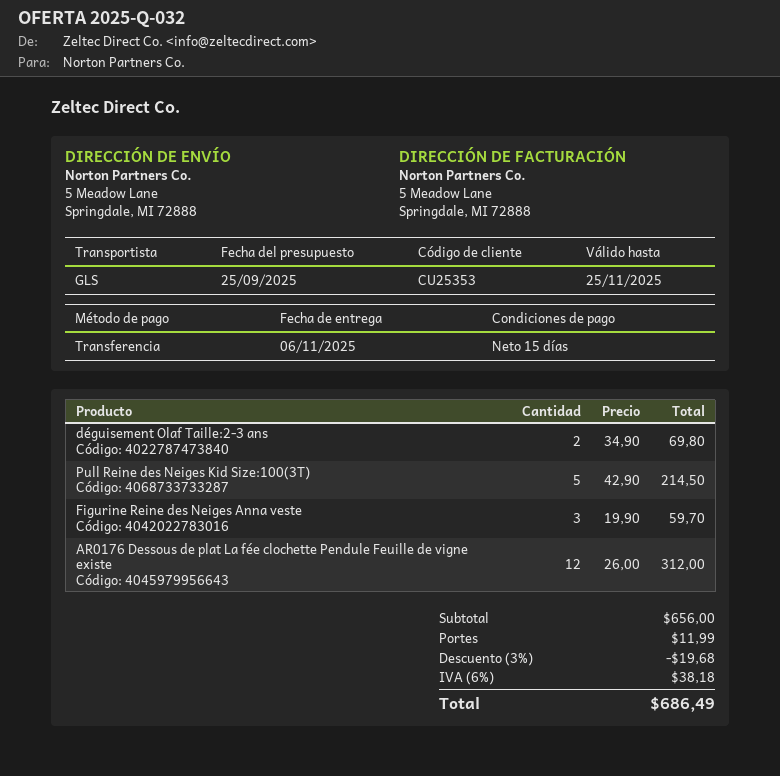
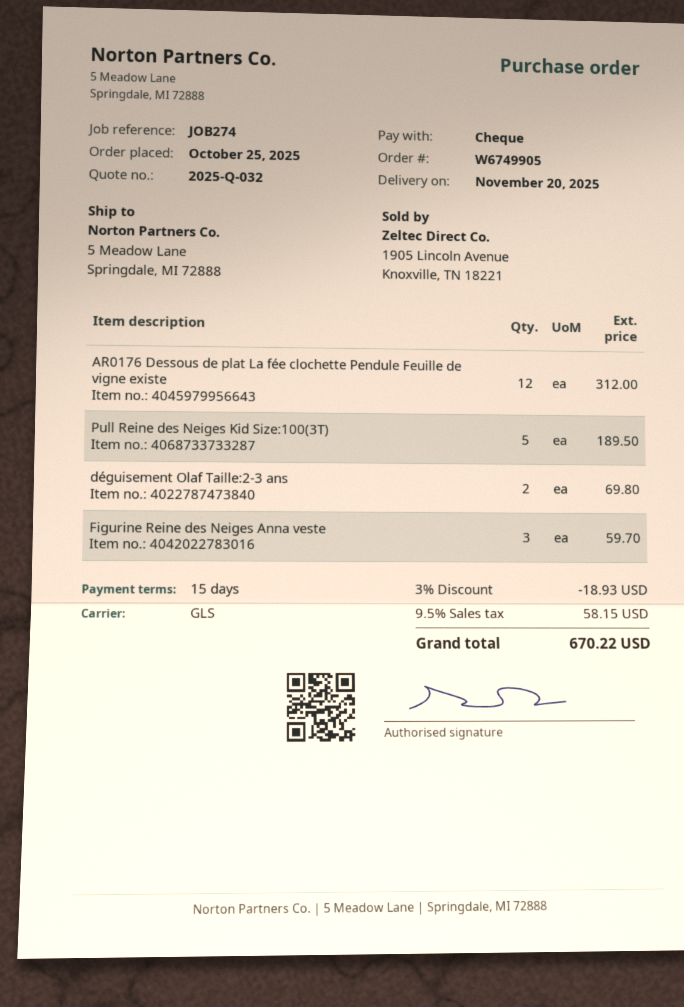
delivery date: 2025-11-06 -> 2025-11-20
payment method: bank transfer -> cheque
Pull Reine des Neiges Kid Size:100(3T): 5 for 214.50 -> 5 for 189.50
discount: 3% = 19.68 -> 3% = 18.93
shipping: 11.99 -> none
tax: 6% = 38.18 -> 9.5% = 58.15
total: 686.49 -> 670.22

